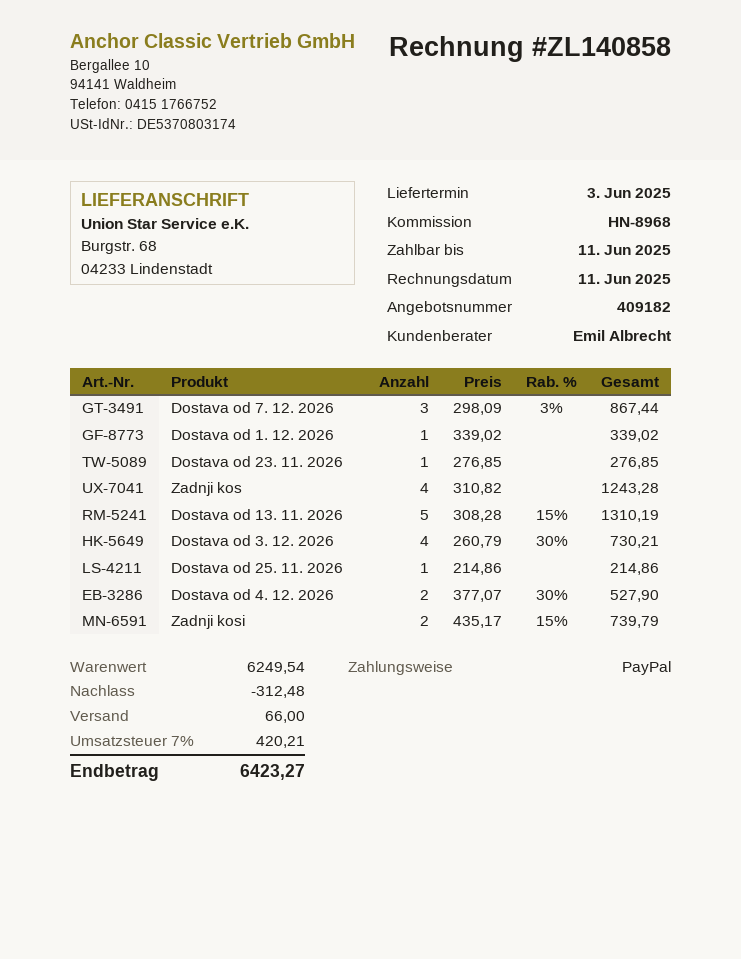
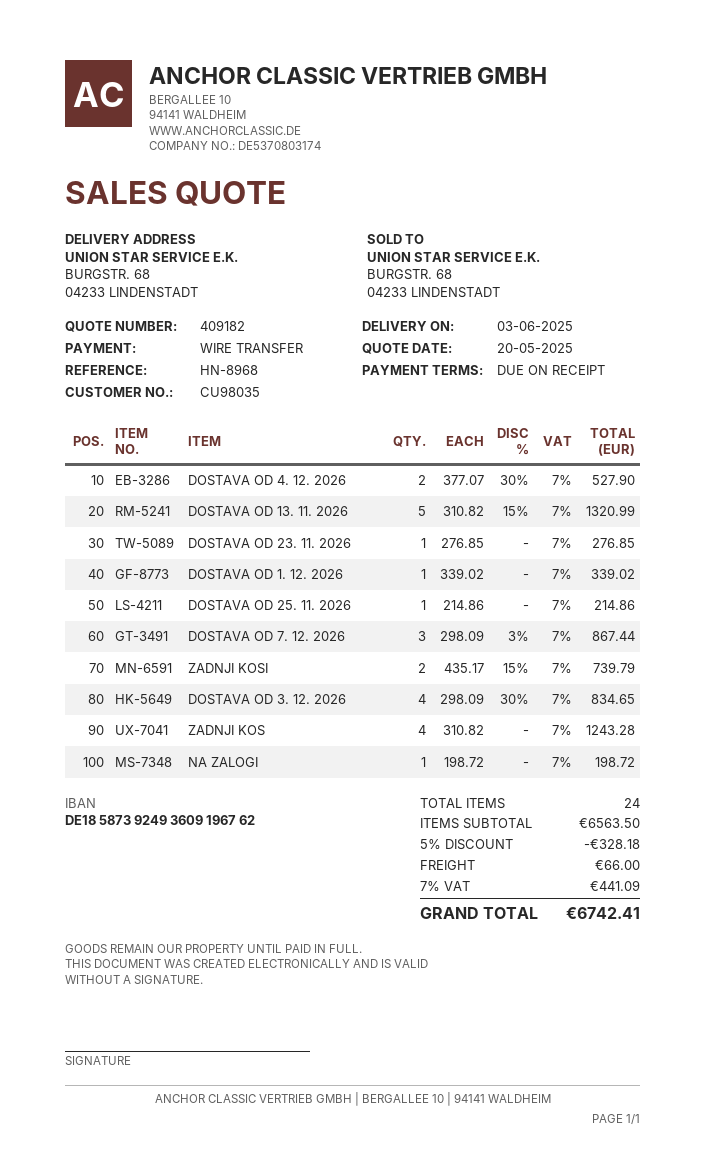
payment method: PayPal -> bank transfer
Dostava od 13. 11. 2026: 5 x 308.28 - 15% = 1310.19 -> 5 x 310.82 - 15% = 1320.99
Dostava od 3. 12. 2026: 4 x 260.79 - 30% = 730.21 -> 4 x 298.09 - 30% = 834.65
NA ZALOGI: none -> 1 x 198.72 = 198.72
subtotal: 6249.54 -> 6563.50
discount: 312.48 -> 328.18
tax: 7% = 420.21 -> 7% = 441.09
total: 6423.27 -> 6742.41

